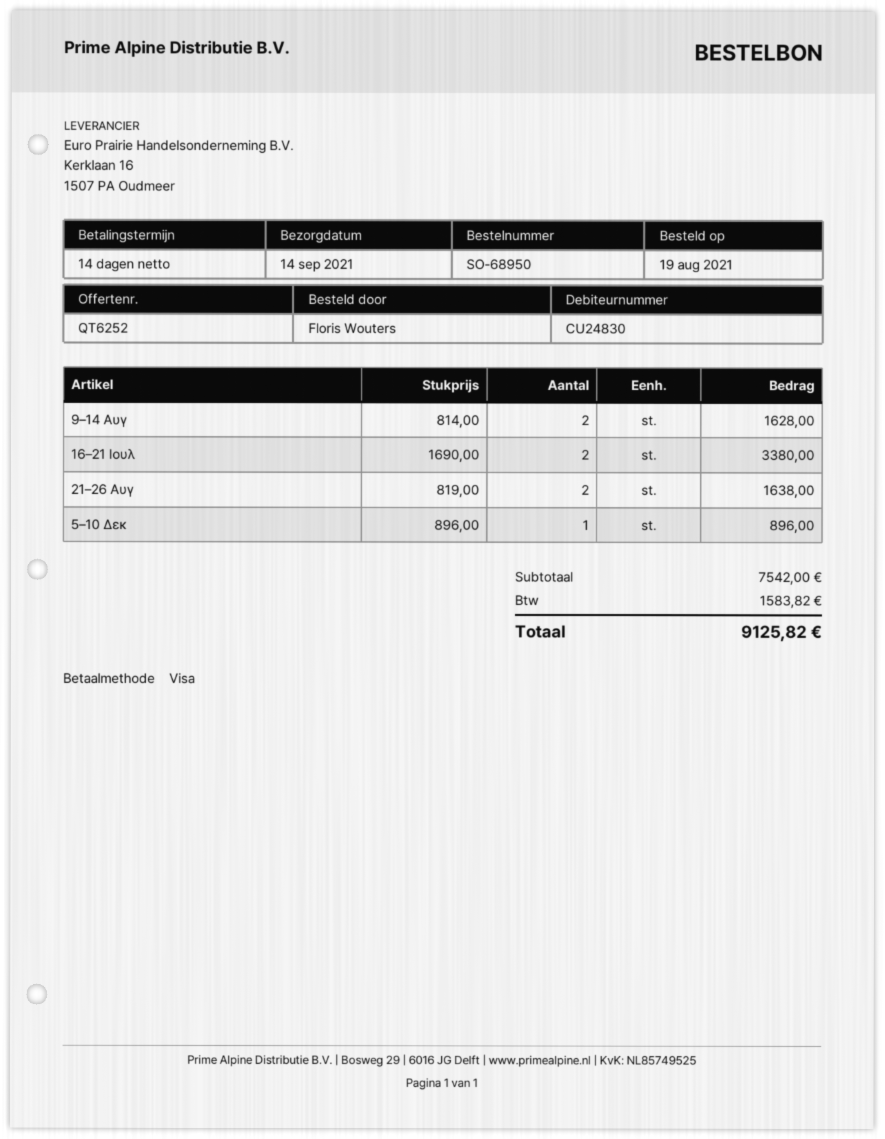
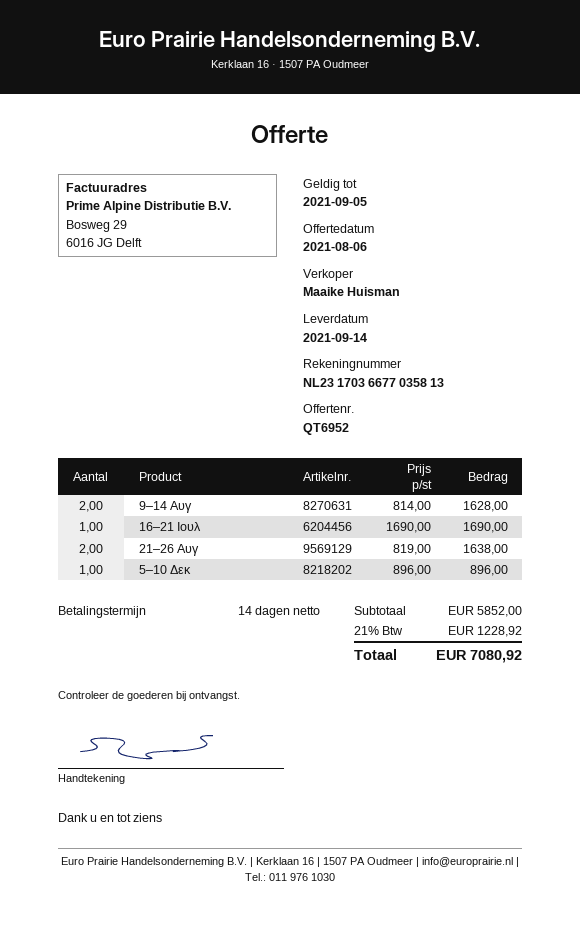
quote number: QT6252 -> QT6952
16–21 Ιουλ: 2 x 1690.00 = 3380.00 -> 1 x 1690.00 = 1690.00
subtotal: 7542.00 -> 5852.00
tax: 1583.82 -> 1228.92
total: 9125.82 -> 7080.92

